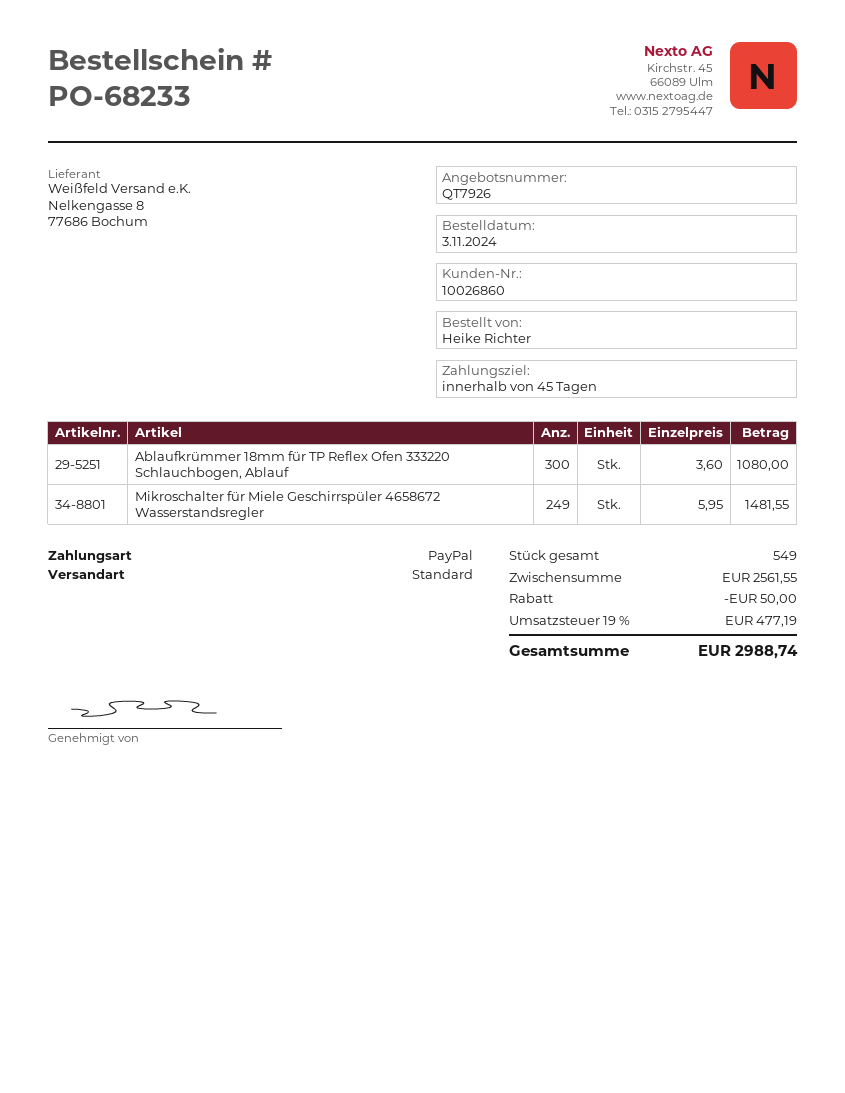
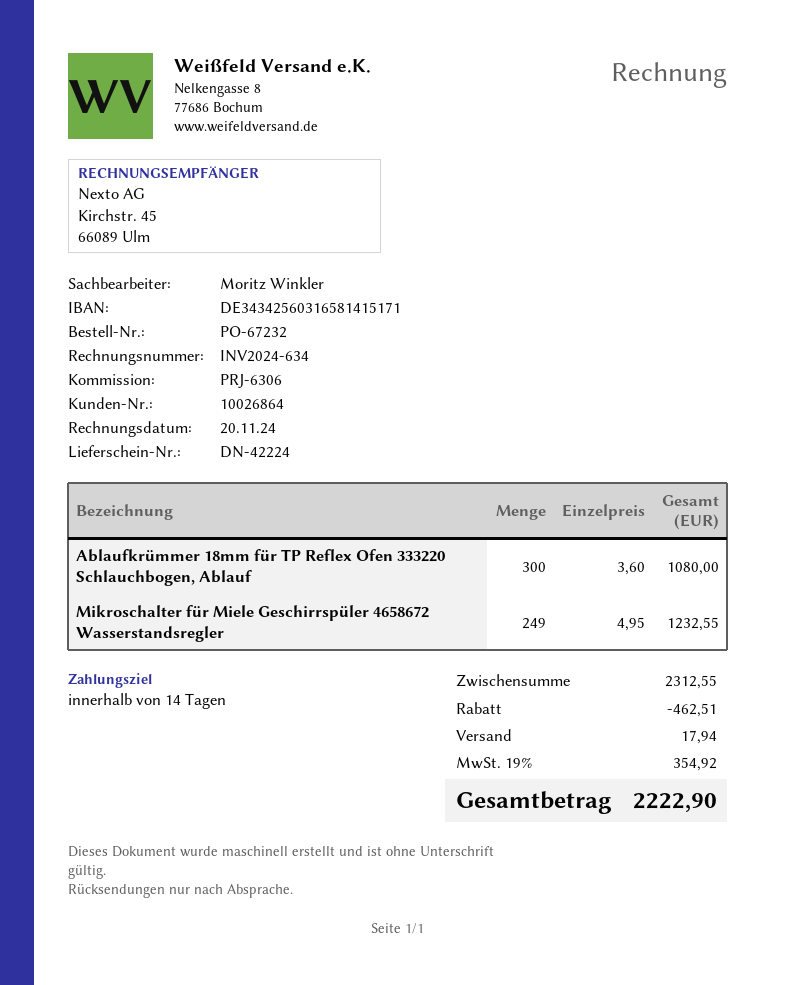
order number: PO-68233 -> PO-67232
payment terms: 45 days -> 14 days
customer number: 10026860 -> 10026864
Mikroschalter für Miele Geschirrspüler 4658672 Wasserstandsregler: 249 x 5.95 = 1481.55 -> 249 x 4.95 = 1232.55
subtotal: 2561.55 -> 2312.55
discount: 50.00 -> 462.51
shipping: none -> 17.94
tax: 19% = 477.19 -> 19% = 354.92
total: 2988.74 -> 2222.90

